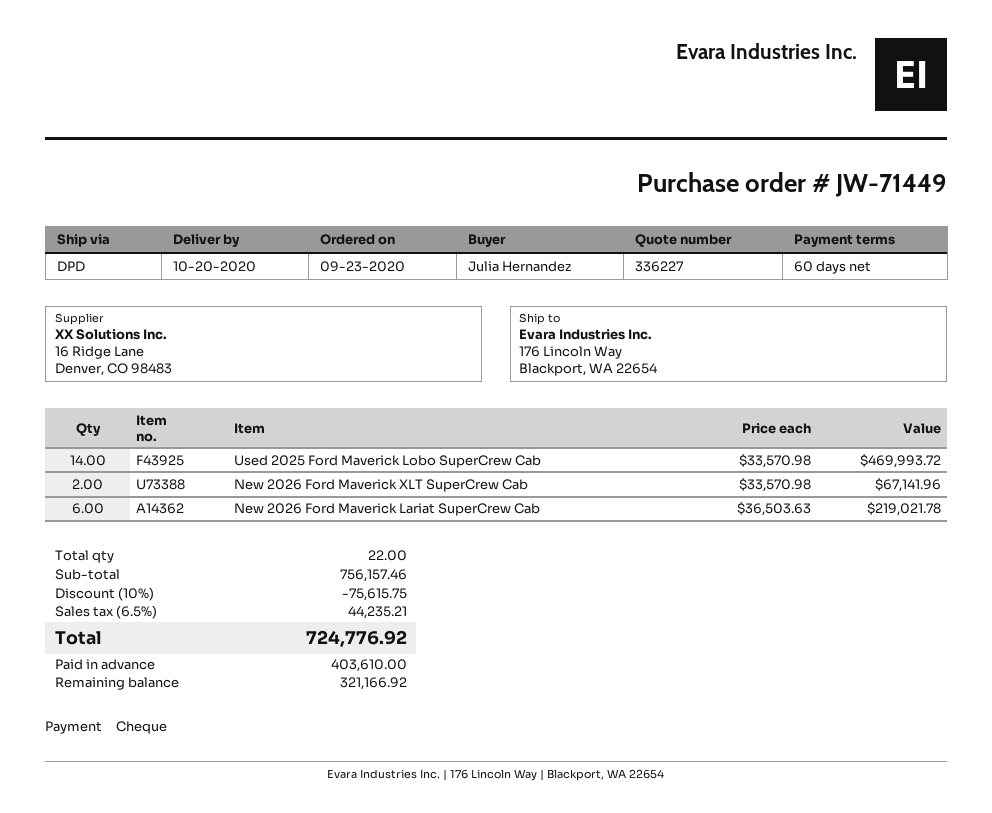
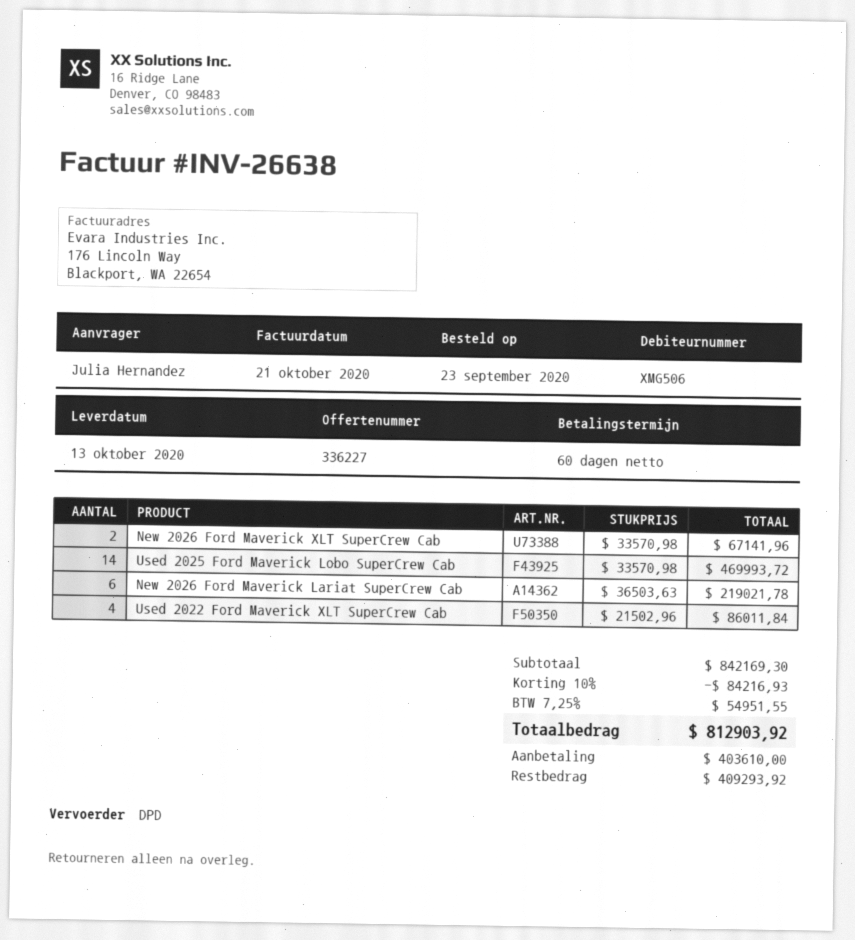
delivery date: 2020-10-20 -> 2020-10-13
Used 2022 Ford Maverick XLT SuperCrew Cab: none -> 4 x 21502.96 = 86011.84
subtotal: 756157.46 -> 842169.30
discount: 10% = 75615.75 -> 10% = 84216.93
tax: 6.5% = 44235.21 -> 7.25% = 54951.55
total: 724776.92 -> 812903.92
balance: 321166.92 -> 409293.92

